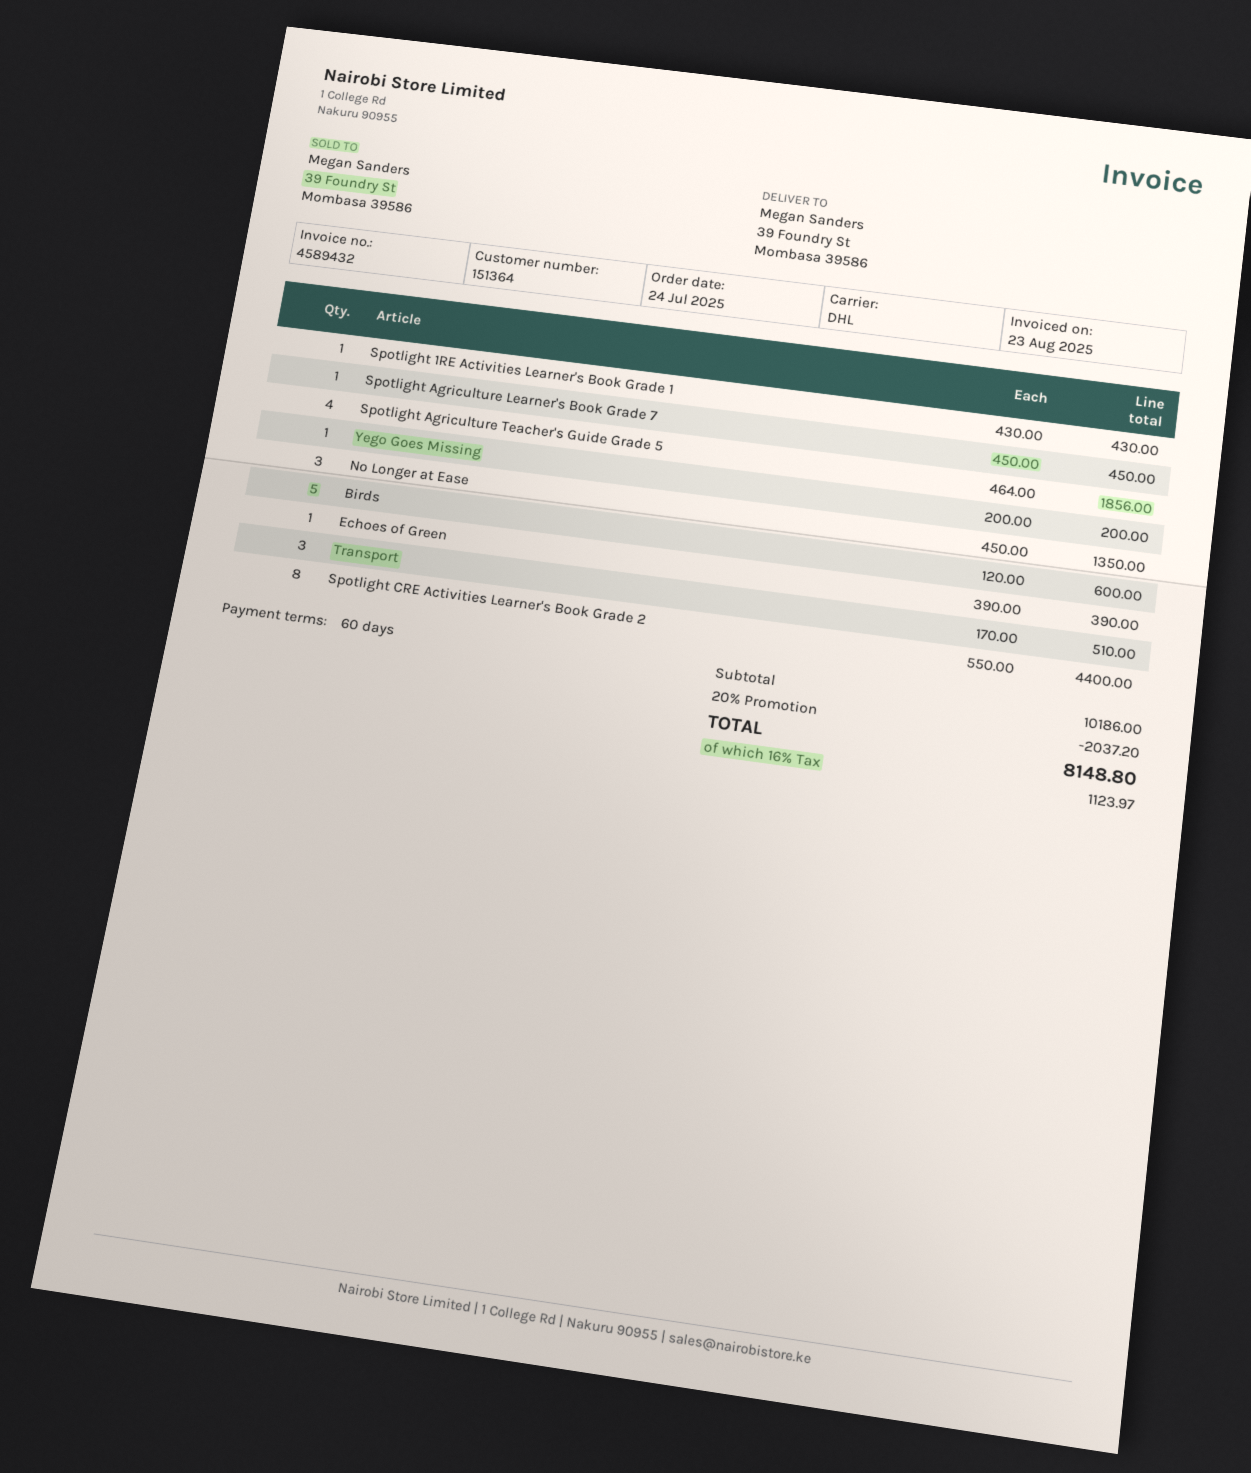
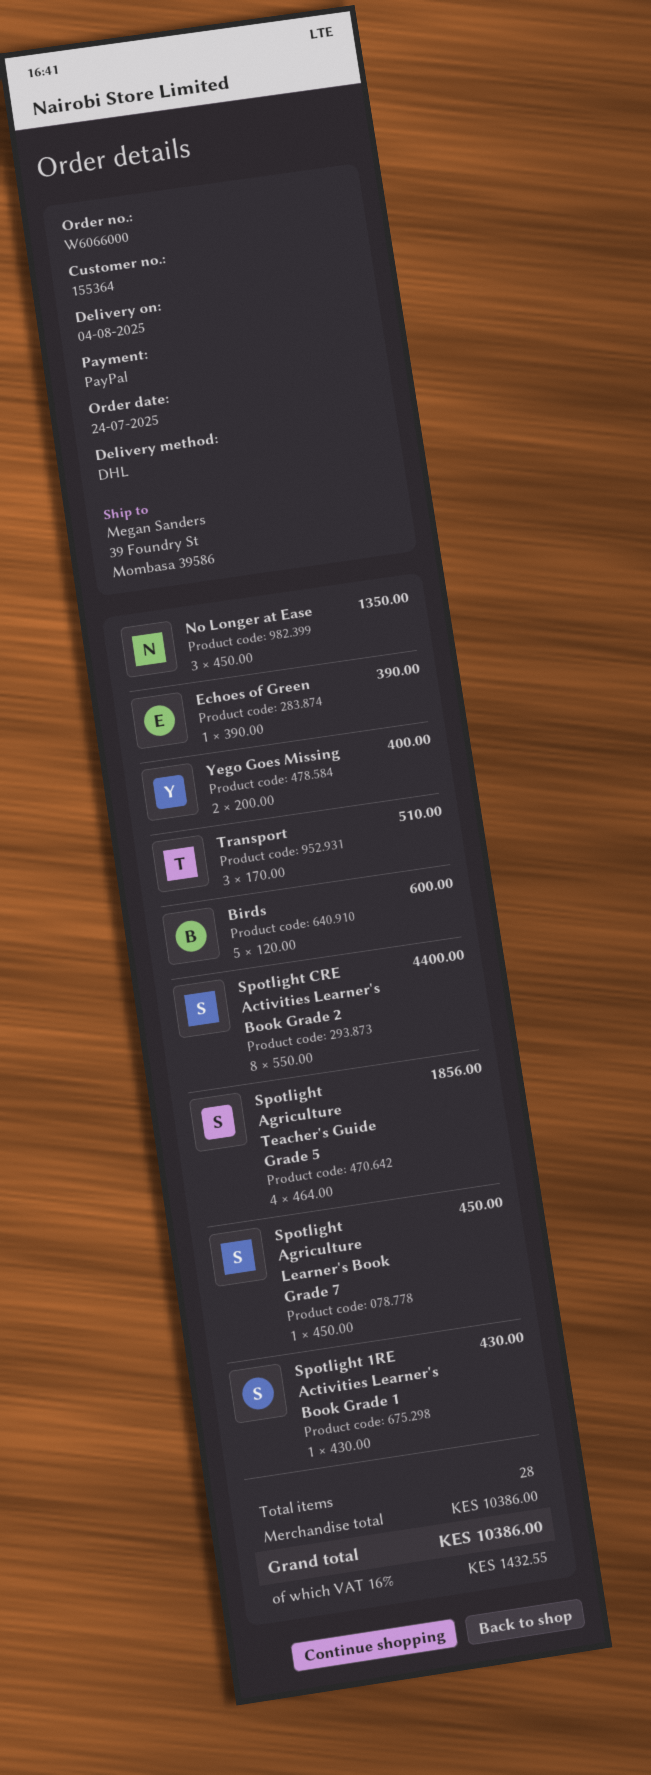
customer number: 151364 -> 155364
Yego Goes Missing: 1 x 200.00 = 200.00 -> 2 x 200.00 = 400.00
subtotal: 10186.00 -> 10386.00
discount: 20% = 2037.20 -> none
tax: 16% = 1123.97 -> 16% = 1432.55
total: 8148.80 -> 10386.00

